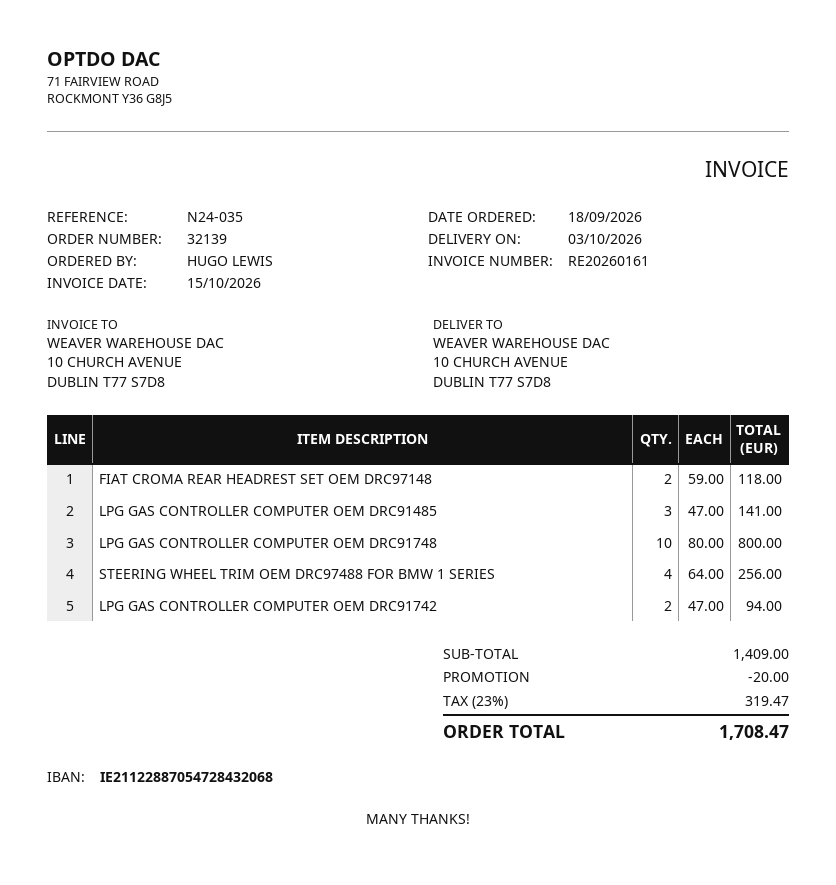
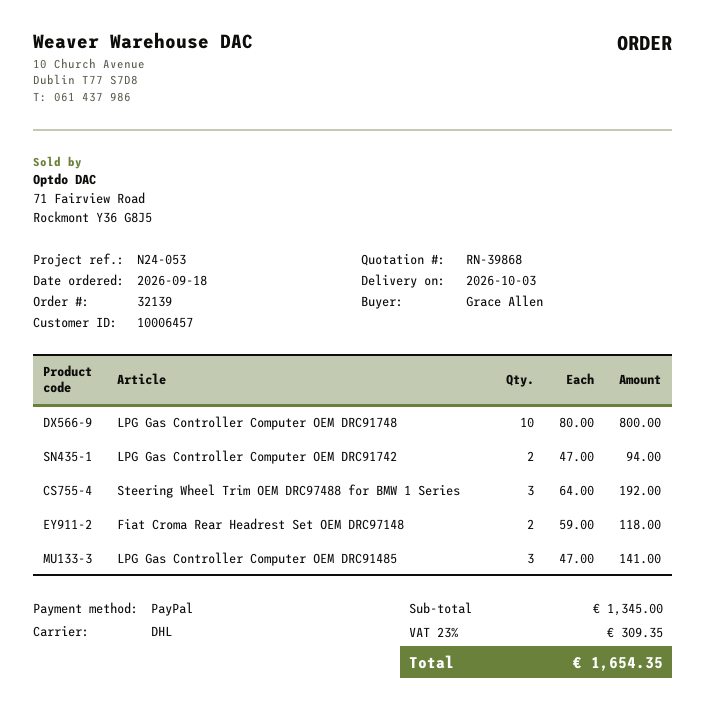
reference: N24-035 -> N24-053
ordered by: HUGO LEWIS -> Grace Allen
STEERING WHEEL TRIM OEM DRC97488 FOR BMW 1 SERIES: 4 x 64.00 = 256.00 -> 3 x 64.00 = 192.00
subtotal: 1409.00 -> 1345.00
discount: 20.00 -> none
tax: 23% = 319.47 -> 23% = 309.35
total: 1708.47 -> 1654.35

